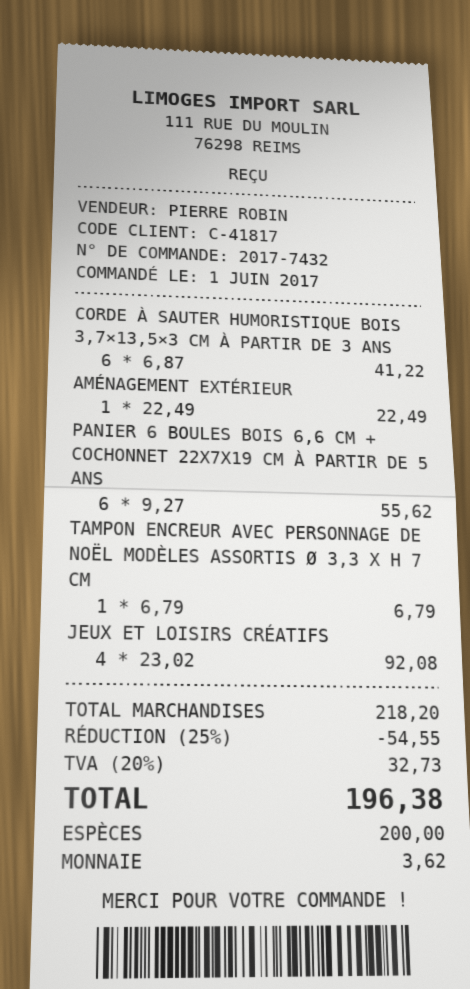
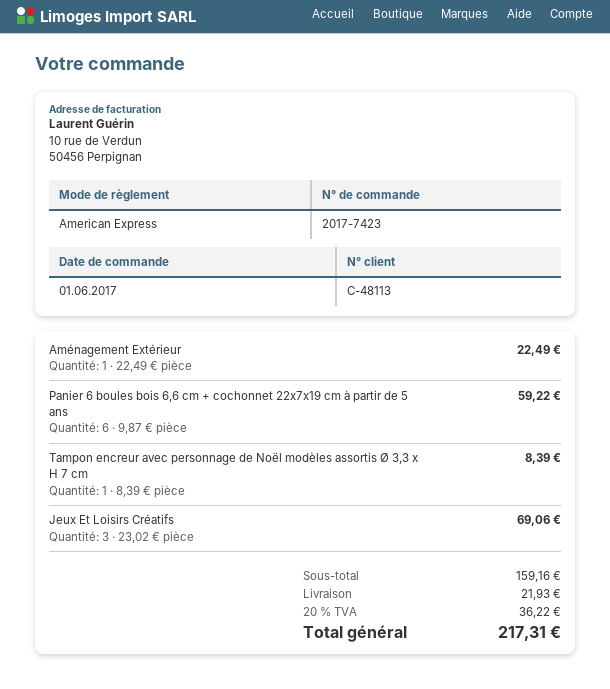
order number: 2017-7432 -> 2017-7423
customer number: C-41817 -> C-48113
payment method: cash -> American Express
CORDE À SAUTER HUMORISTIQUE BOIS 3,7×13,5×3 CM À PARTIR DE 3 ANS: 6 x 6.87 = 41.22 -> none
PANIER 6 BOULES BOIS 6,6 CM + COCHONNET 22X7X19 CM À PARTIR DE 5 ANS: 6 x 9.27 = 55.62 -> 6 x 9.87 = 59.22
TAMPON ENCREUR AVEC PERSONNAGE DE NOËL MODÈLES ASSORTIS Ø 3,3 X H 7 CM: 1 x 6.79 = 6.79 -> 1 x 8.39 = 8.39
JEUX ET LOISIRS CRÉATIFS: 4 x 23.02 = 92.08 -> 3 x 23.02 = 69.06
subtotal: 218.20 -> 159.16
discount: 25% = 54.55 -> none
shipping: none -> 21.93
tax: 20% = 32.73 -> 20% = 36.22
total: 196.38 -> 217.31

